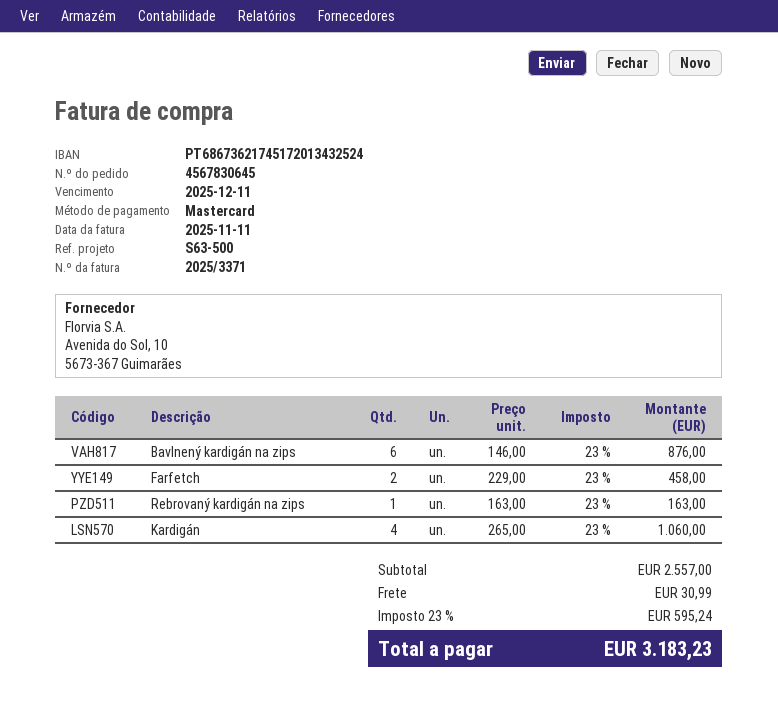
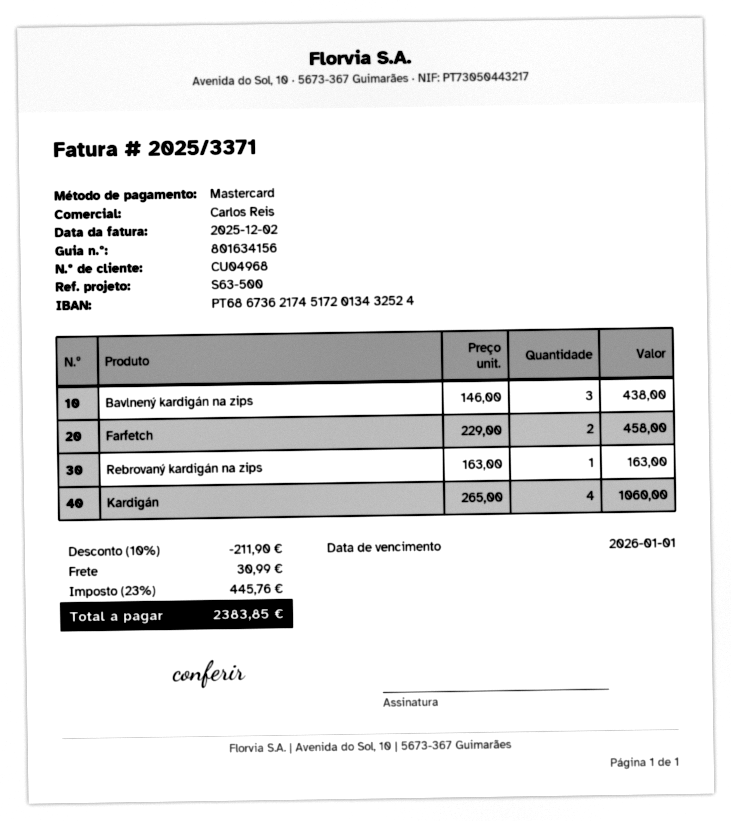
invoice date: 2025-11-11 -> 2025-12-02
due date: 2025-12-11 -> 2026-01-01
Bavlnený kardigán na zips: 6 x 146.00 = 876.00 -> 3 x 146.00 = 438.00
discount: none -> 10% = 211.90
tax: 23% = 595.24 -> 23% = 445.76
total: 3183.23 -> 2383.85

